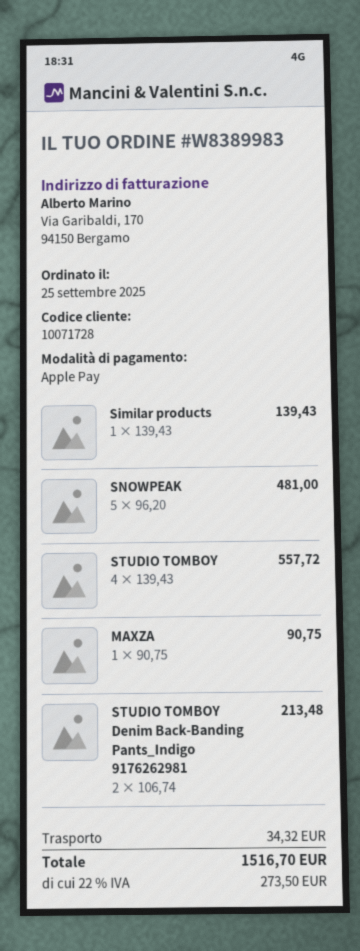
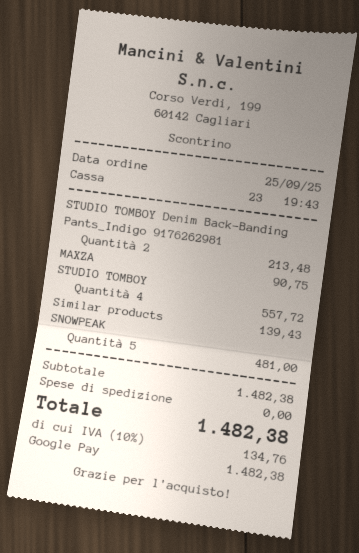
payment method: Apple Pay -> Google Pay
shipping: 34.32 -> 0.00
tax: 22% = 273.50 -> 10% = 134.76
total: 1516.70 -> 1482.38

